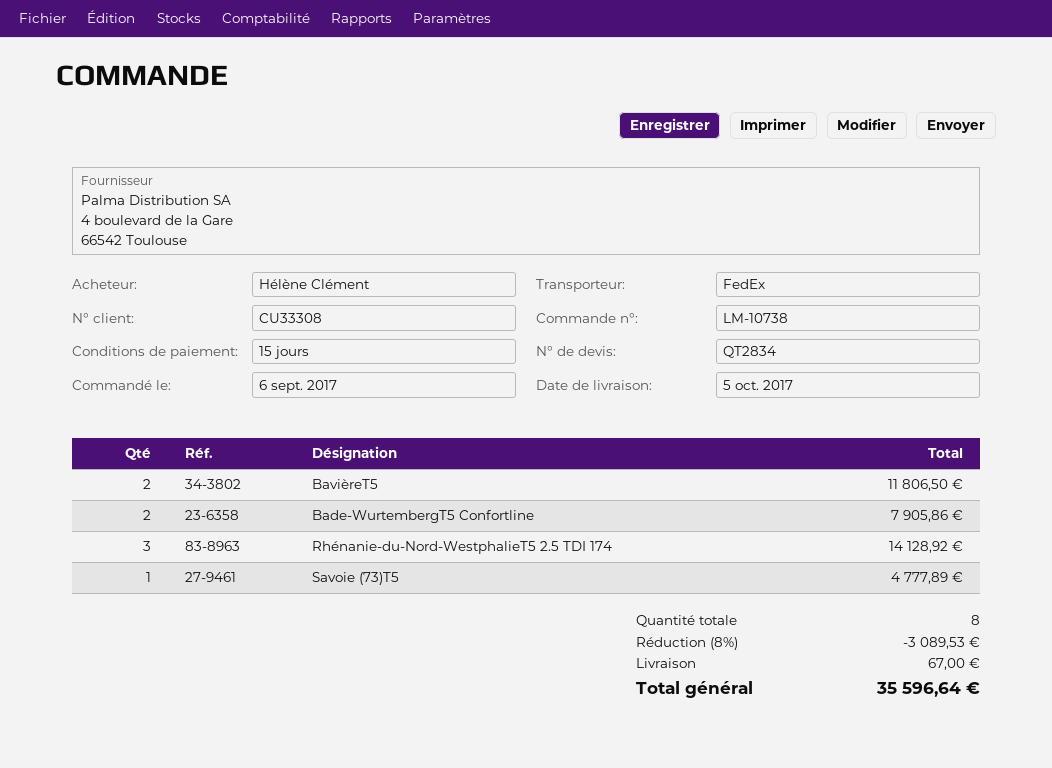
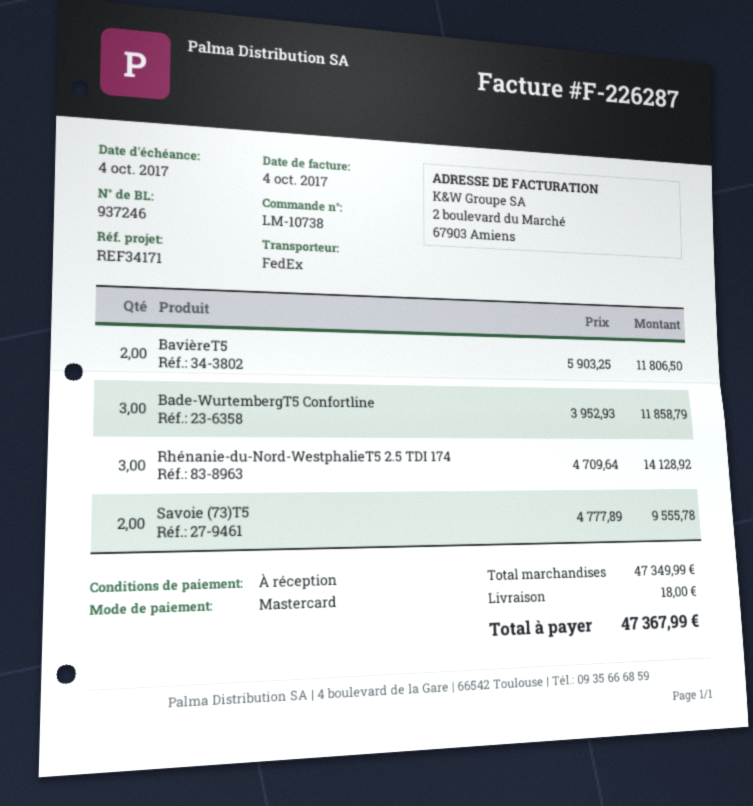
payment terms: 15 days -> on receipt
Bade-WurtembergT5 Confortline: 2 for 7905.86 -> 3 for 11858.79
Savoie (73)T5: 1 for 4777.89 -> 2 for 9555.78
discount: 8% = 3089.53 -> none
shipping: 67.00 -> 18.00
total: 35596.64 -> 47367.99

